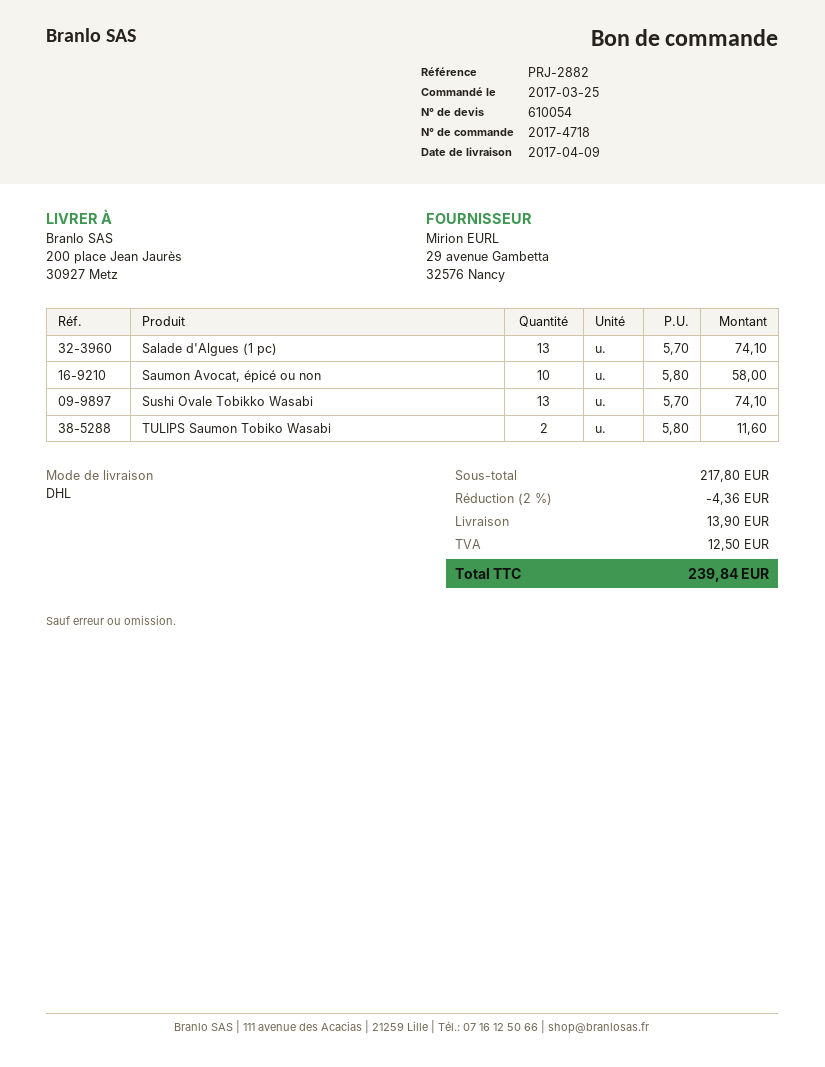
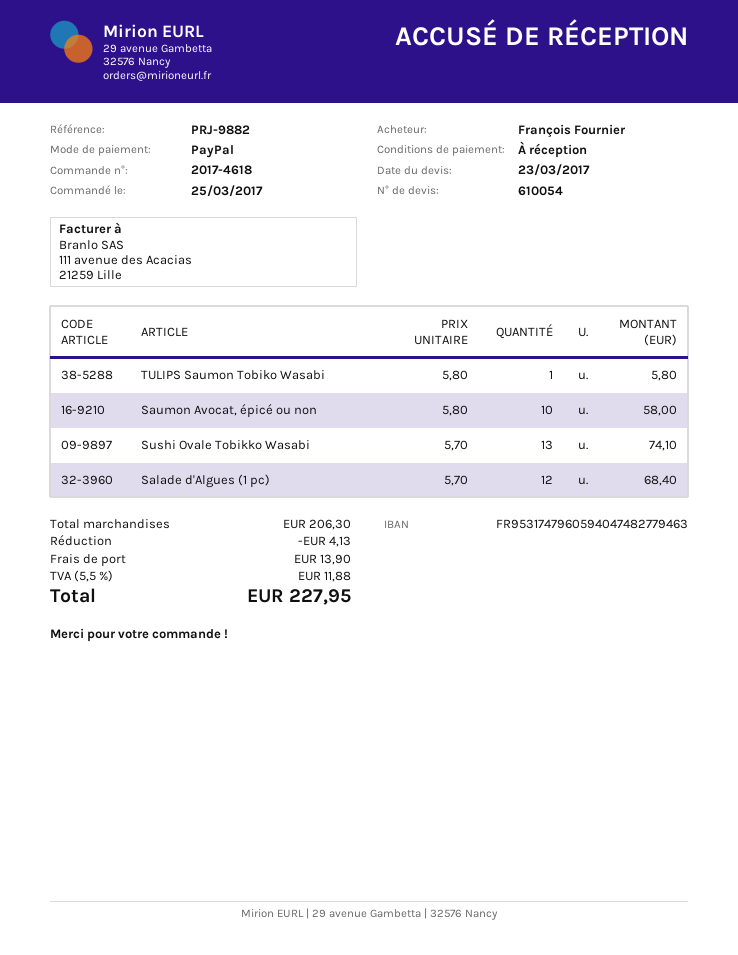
order number: 2017-4718 -> 2017-4618
reference: PRJ-2882 -> PRJ-9882
Salade d'Algues (1 pc): 13 x 5.70 = 74.10 -> 12 x 5.70 = 68.40
TULIPS Saumon Tobiko Wasabi: 2 x 5.80 = 11.60 -> 1 x 5.80 = 5.80
subtotal: 217.80 -> 206.30
discount: 4.36 -> 4.13
tax: 12.50 -> 11.88
total: 239.84 -> 227.95

